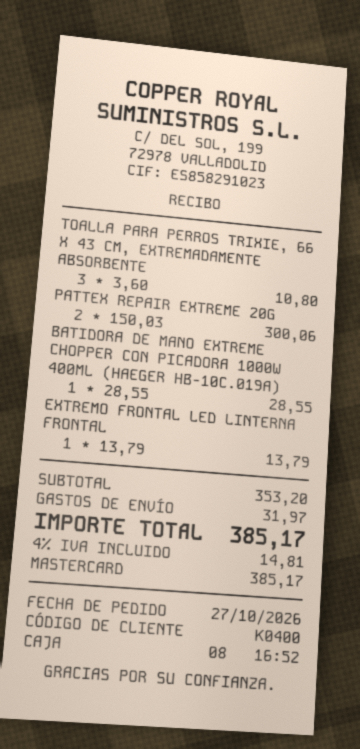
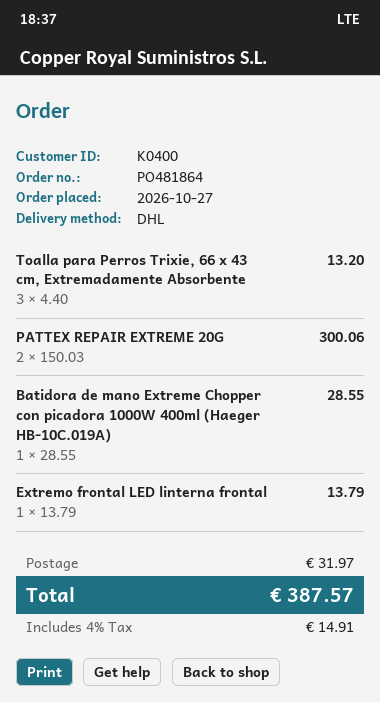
TOALLA PARA PERROS TRIXIE, 66 X 43 CM, EXTREMADAMENTE ABSORBENTE: 3 x 3.60 = 10.80 -> 3 x 4.40 = 13.20
tax: 4% = 14.81 -> 4% = 14.91
total: 385.17 -> 387.57

